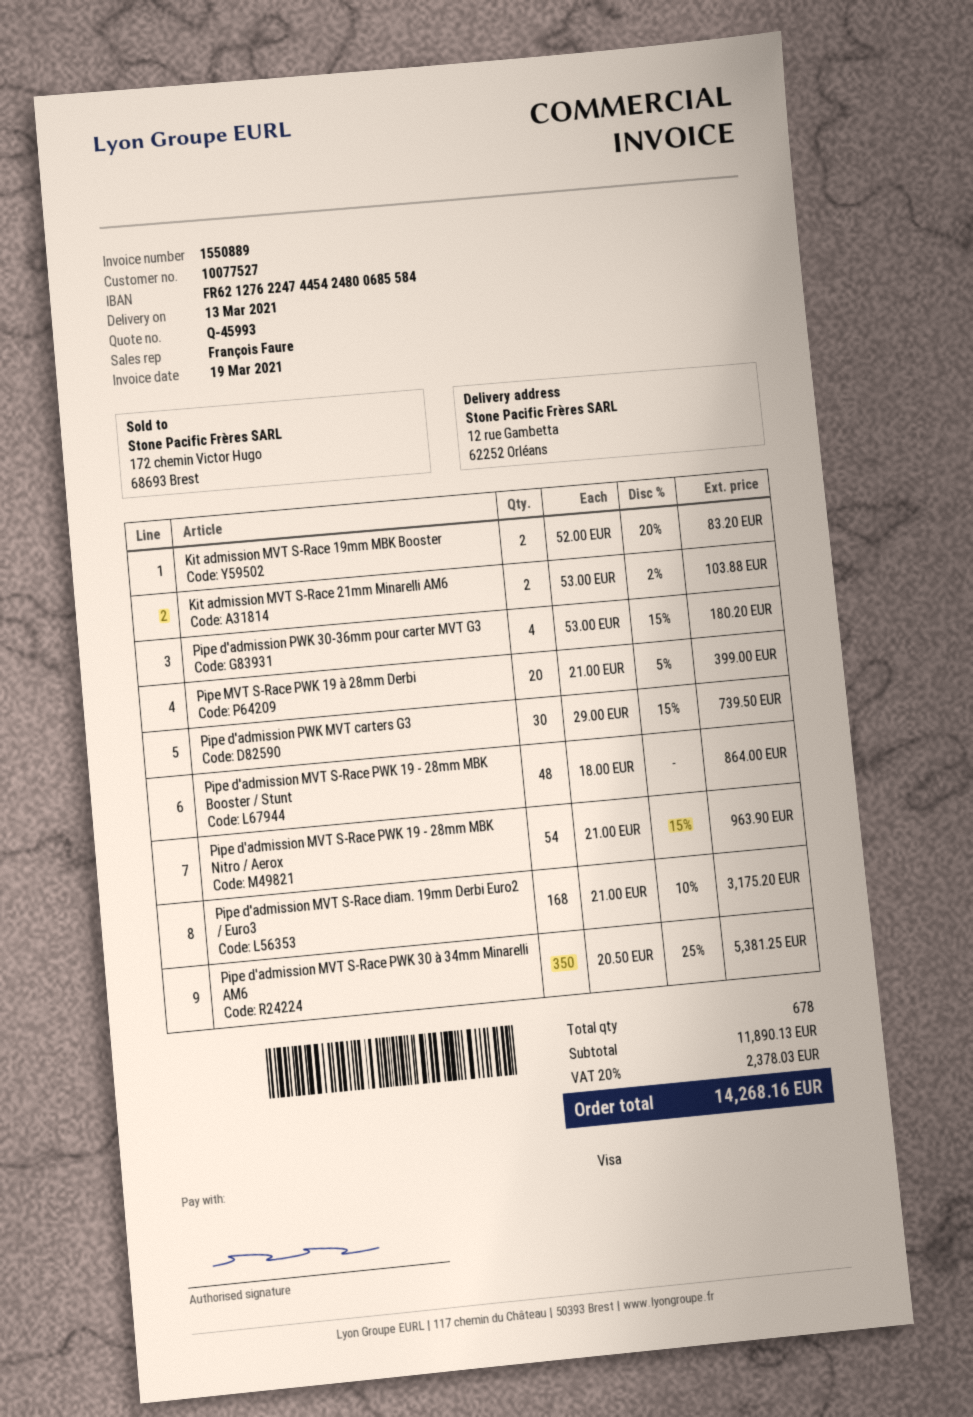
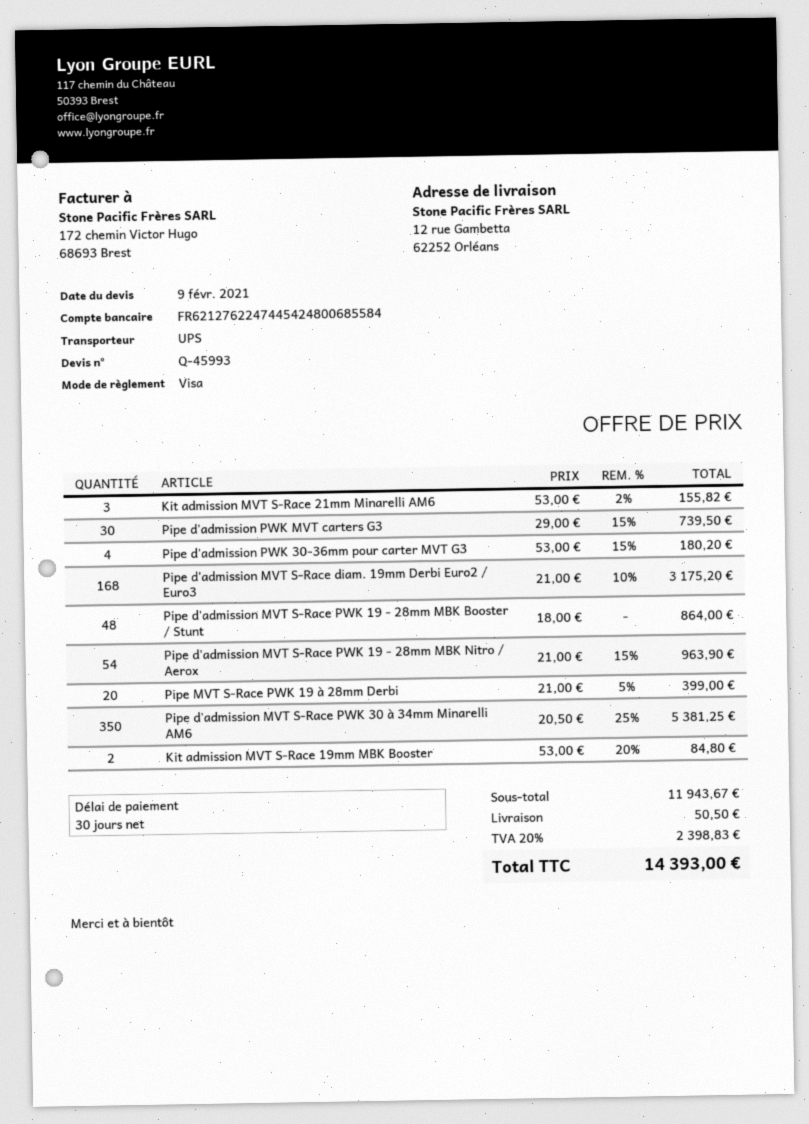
Kit admission MVT S-Race 19mm MBK Booster: 2 x 52.00 - 20% = 83.20 -> 2 x 53.00 - 20% = 84.80
Kit admission MVT S-Race 21mm Minarelli AM6: 2 x 53.00 - 2% = 103.88 -> 3 x 53.00 - 2% = 155.82
subtotal: 11890.13 -> 11943.67
shipping: none -> 50.50
tax: 20% = 2378.03 -> 20% = 2398.83
total: 14268.16 -> 14393.00

